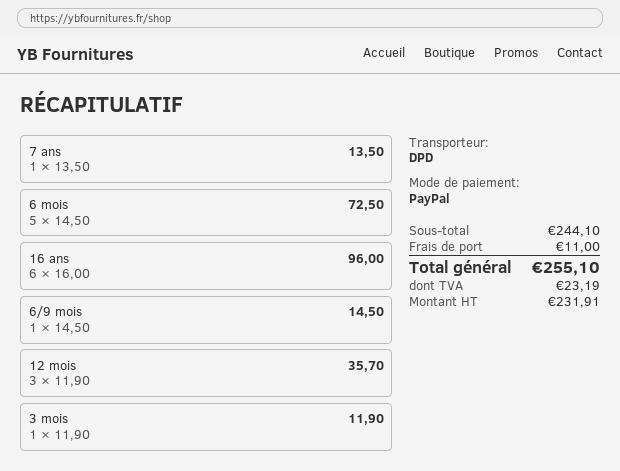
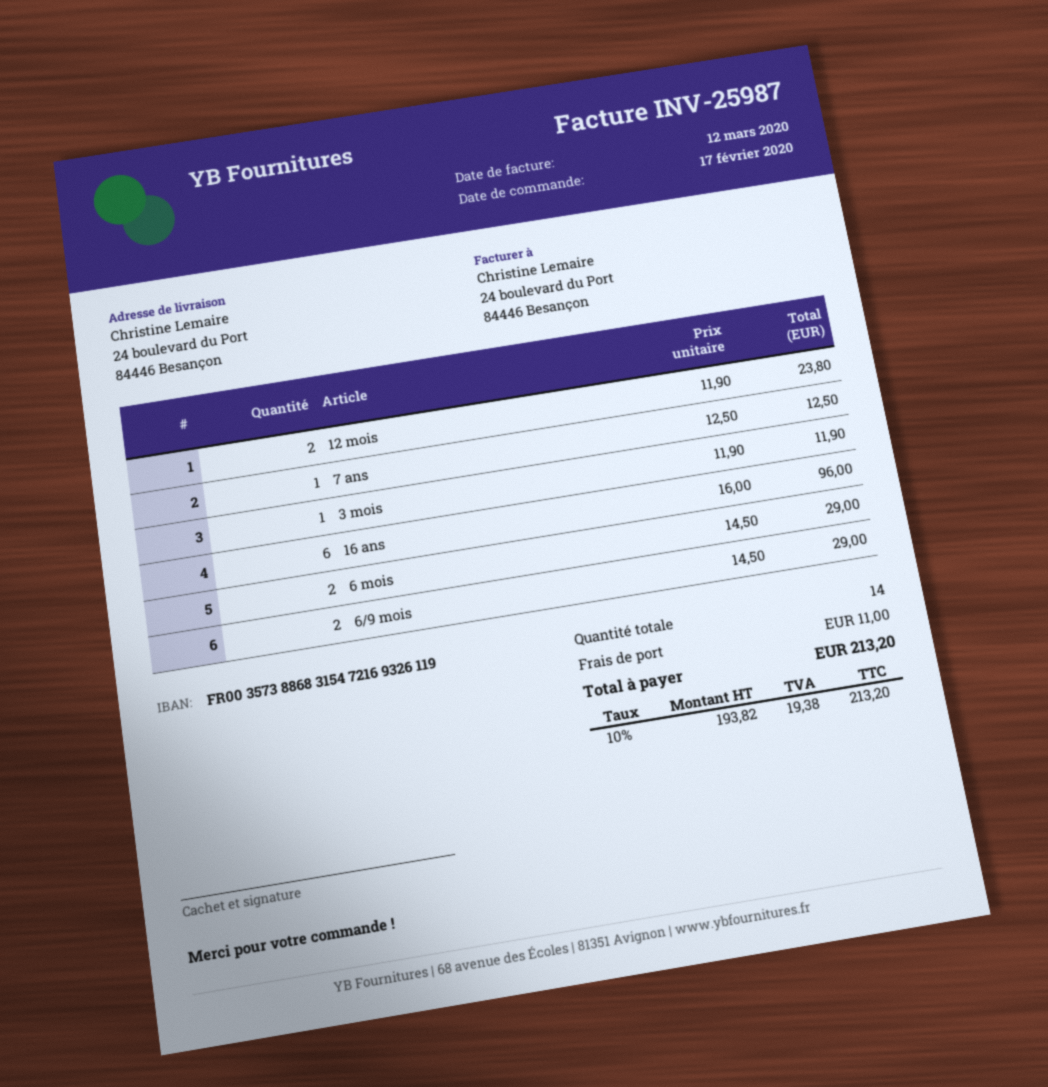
7 ans: 1 x 13.50 = 13.50 -> 1 x 12.50 = 12.50
6 mois: 5 x 14.50 = 72.50 -> 2 x 14.50 = 29.00
6/9 mois: 1 x 14.50 = 14.50 -> 2 x 14.50 = 29.00
12 mois: 3 x 11.90 = 35.70 -> 2 x 11.90 = 23.80
net: 231.91 -> 193.82
tax: 23.19 -> 19.38
total: 255.10 -> 213.20

